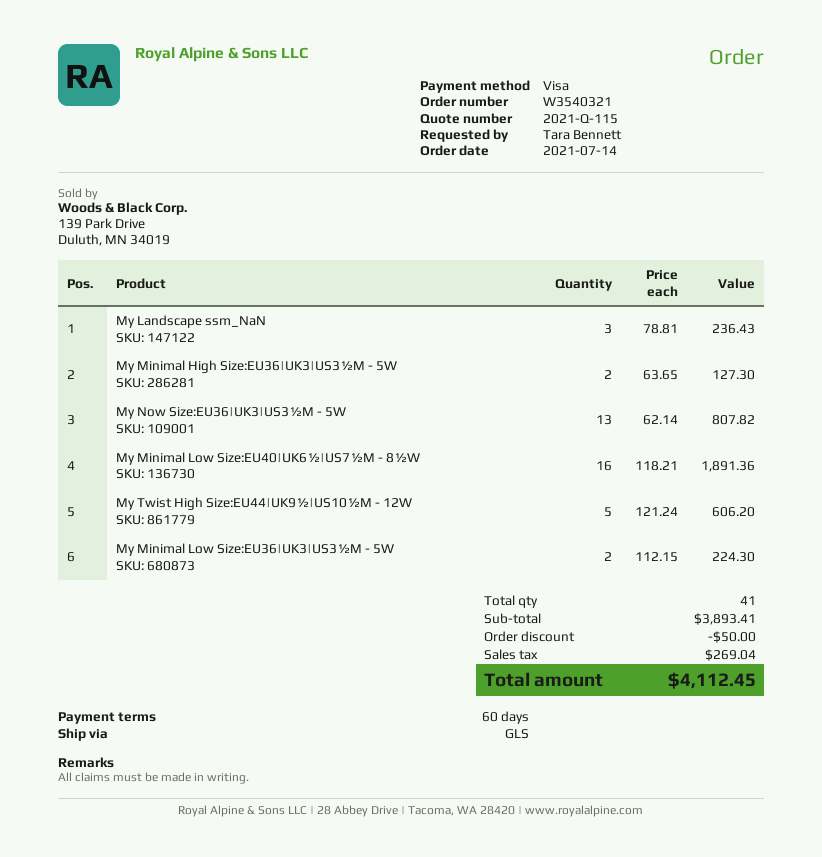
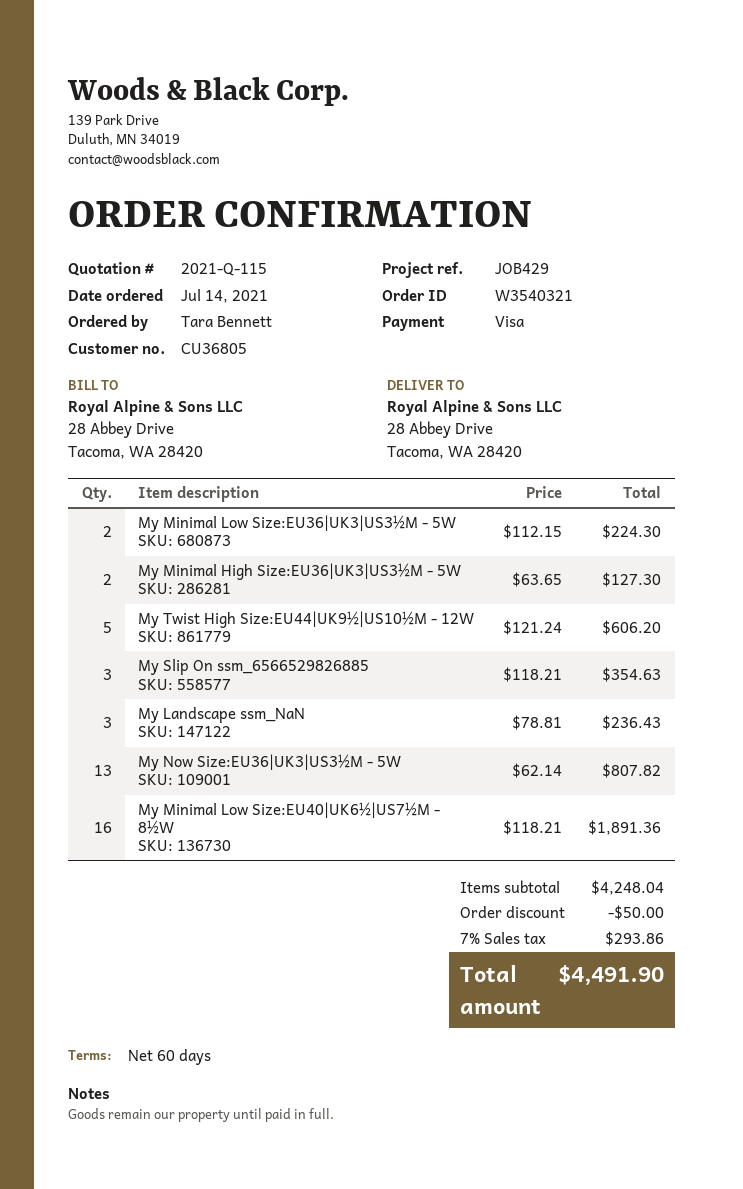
My Slip On ssm_6566529826885: none -> 3 x 118.21 = 354.63
subtotal: 3893.41 -> 4248.04
tax: 269.04 -> 293.86
total: 4112.45 -> 4491.90

